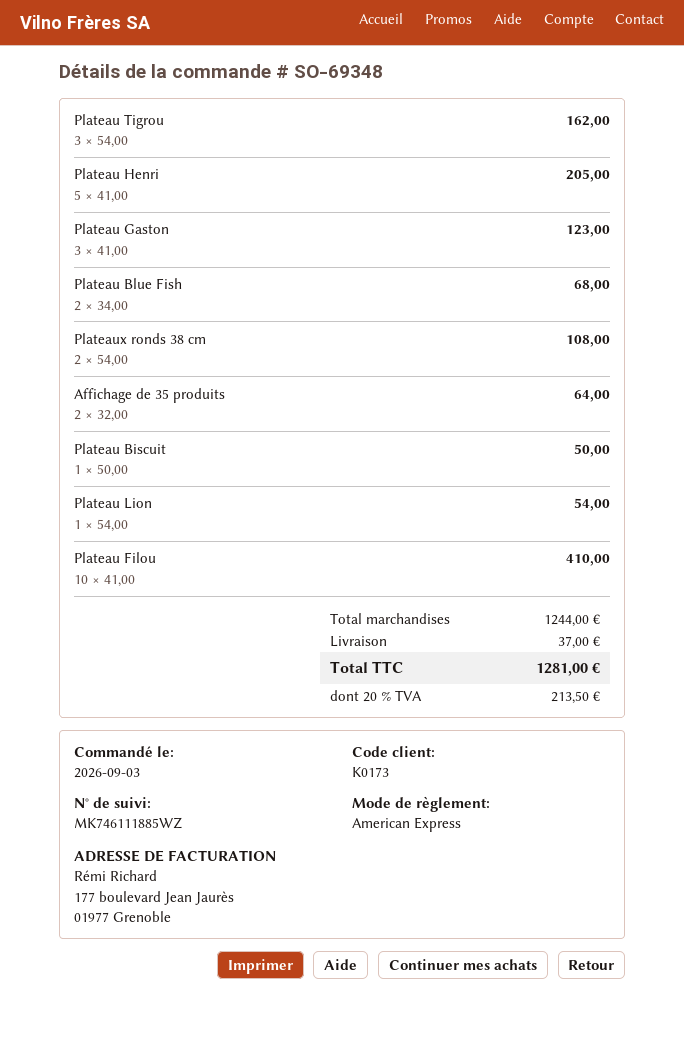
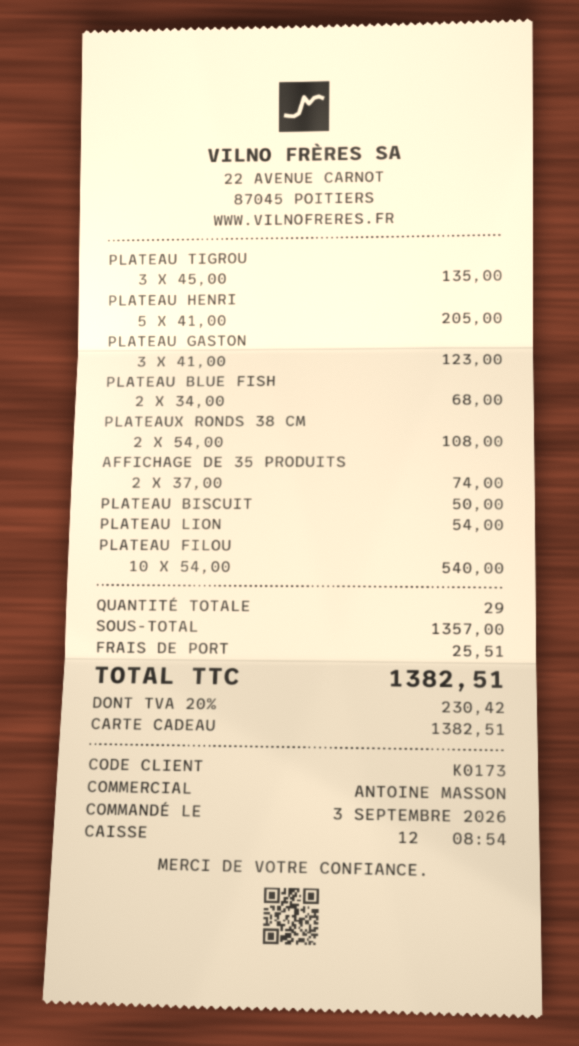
payment method: American Express -> gift card
Plateau Tigrou: 3 x 54.00 = 162.00 -> 3 x 45.00 = 135.00
Affichage de 35 produits: 2 x 32.00 = 64.00 -> 2 x 37.00 = 74.00
Plateau Filou: 10 x 41.00 = 410.00 -> 10 x 54.00 = 540.00
subtotal: 1244.00 -> 1357.00
shipping: 37.00 -> 25.51
tax: 20% = 213.50 -> 20% = 230.42
total: 1281.00 -> 1382.51

